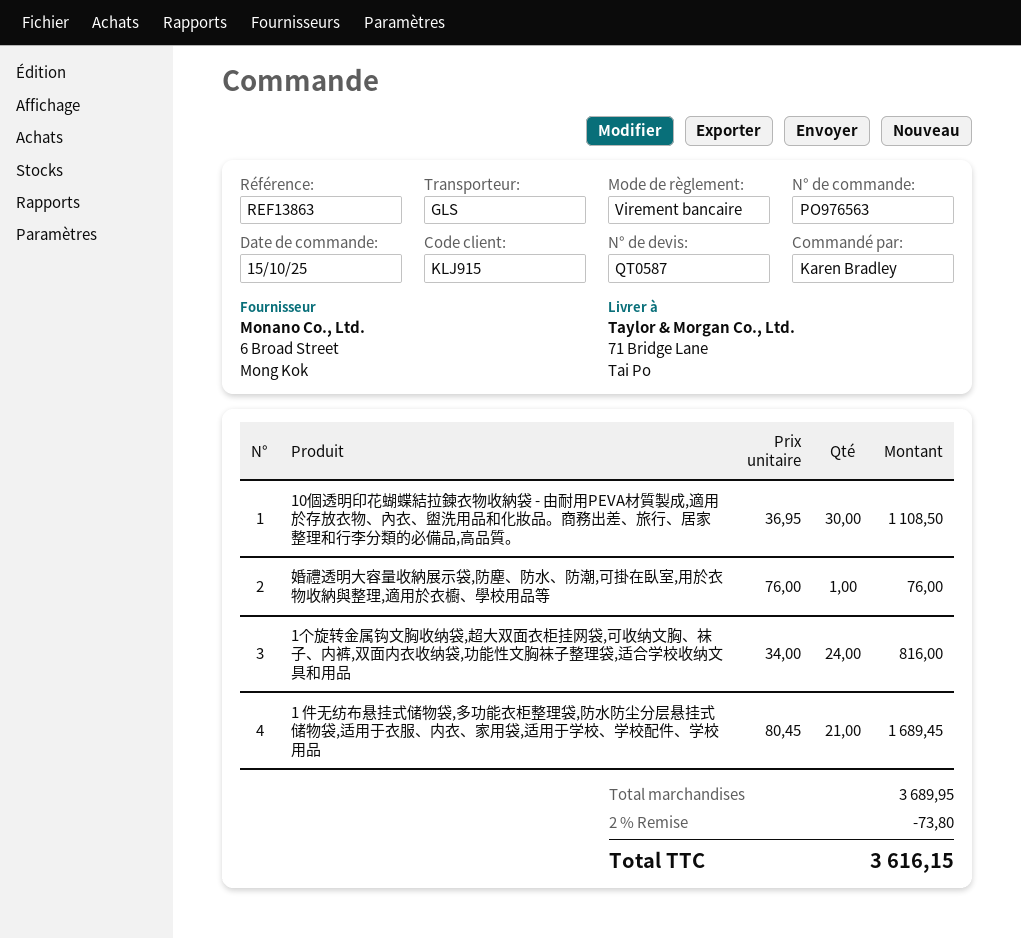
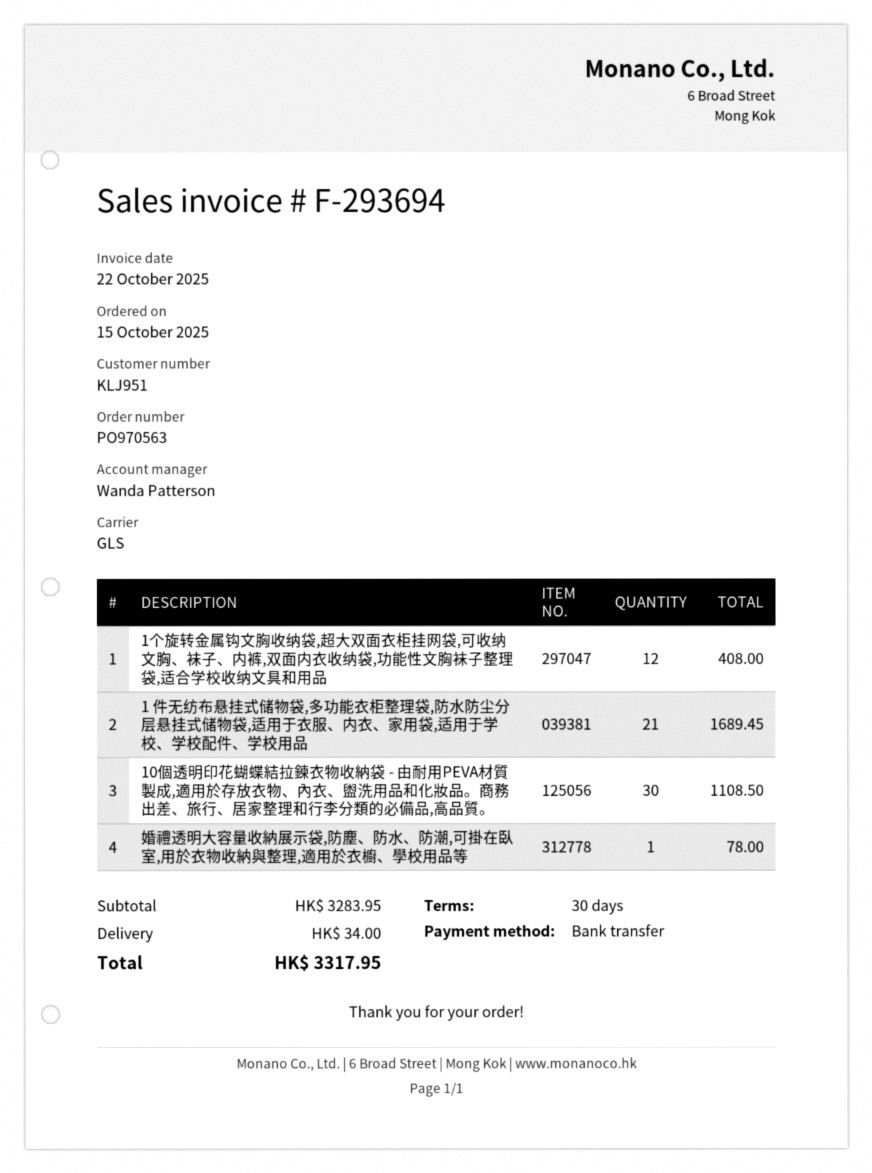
order number: PO976563 -> PO970563
customer number: KLJ915 -> KLJ951
婚禮透明大容量收納展示袋,防塵、防水、防潮,可掛在臥室,用於衣物收納與整理,適用於衣櫥、學校用品等: 1 for 76.00 -> 1 for 78.00
1个旋转金属钩文胸收纳袋,超大双面衣柜挂网袋,可收纳文胸、袜子、内裤,双面内衣收纳袋,功能性文胸袜子整理袋,适合学校收纳文具和用品: 24 for 816.00 -> 12 for 408.00
subtotal: 3689.95 -> 3283.95
discount: 2% = 73.80 -> none
shipping: none -> 34.00
total: 3616.15 -> 3317.95

